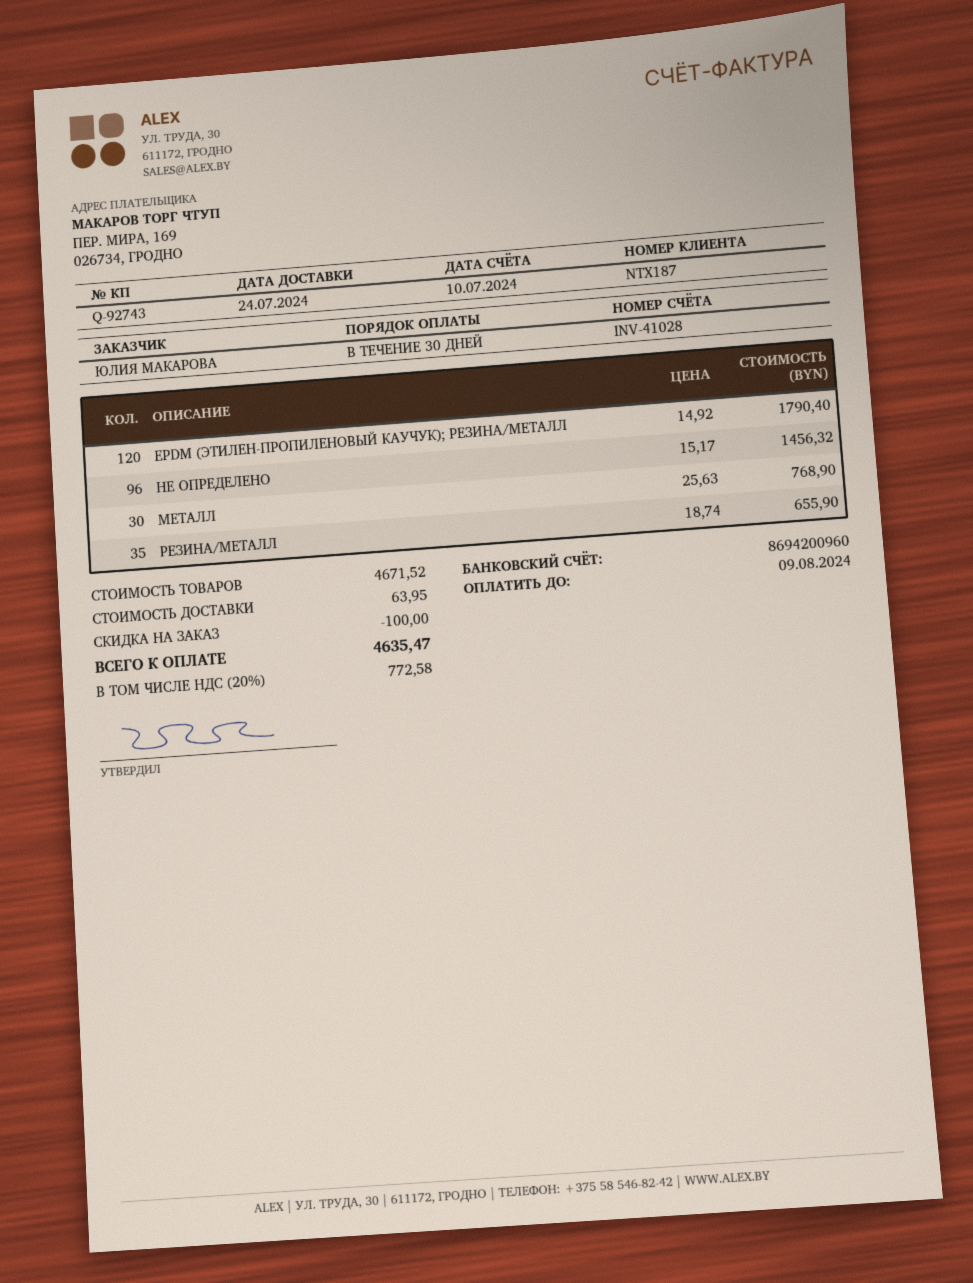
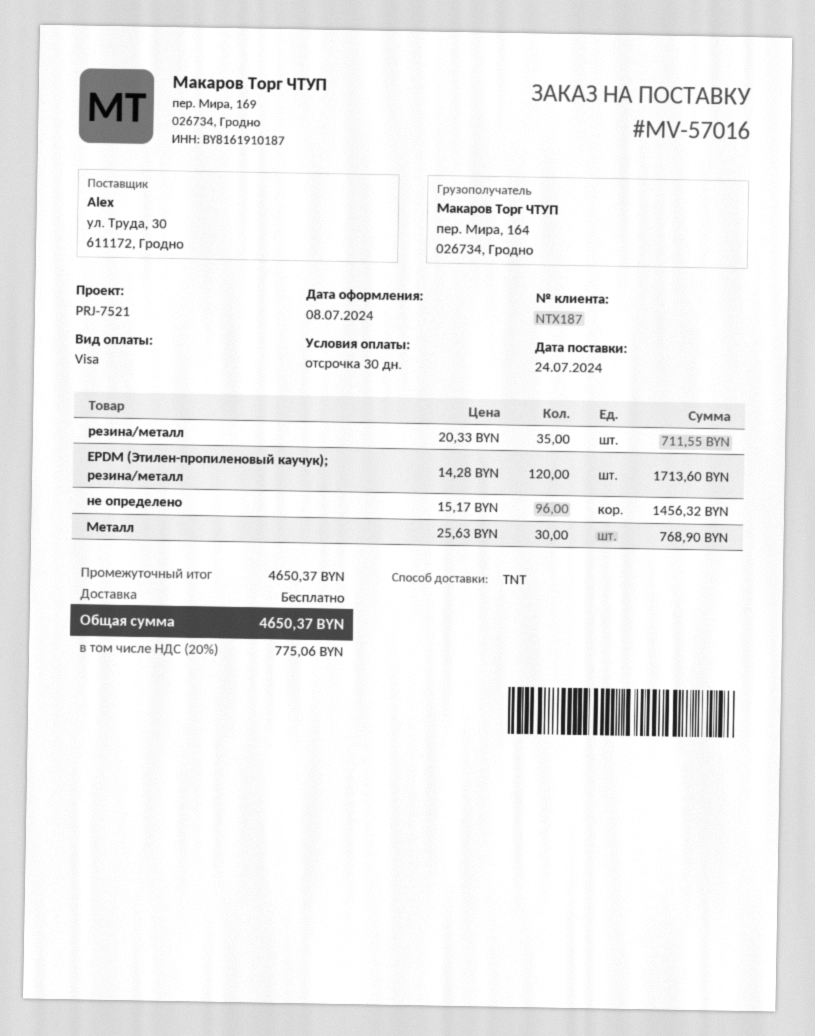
EPDM (ЭТИЛЕН-ПРОПИЛЕНОВЫЙ КАУЧУК); РЕЗИНА/МЕТАЛЛ: 120 x 14.92 = 1790.40 -> 120 x 14.28 = 1713.60
РЕЗИНА/МЕТАЛЛ: 35 x 18.74 = 655.90 -> 35 x 20.33 = 711.55
subtotal: 4671.52 -> 4650.37
discount: 100.00 -> none
shipping: 63.95 -> 0.00
tax: 20% = 772.58 -> 20% = 775.06
total: 4635.47 -> 4650.37

